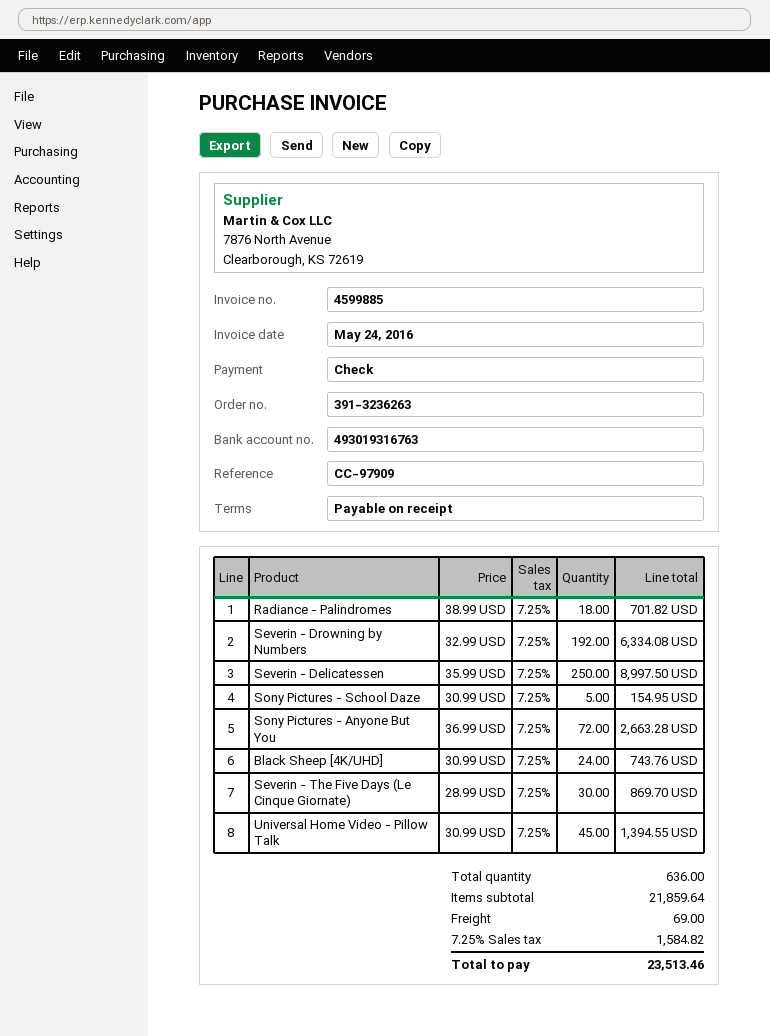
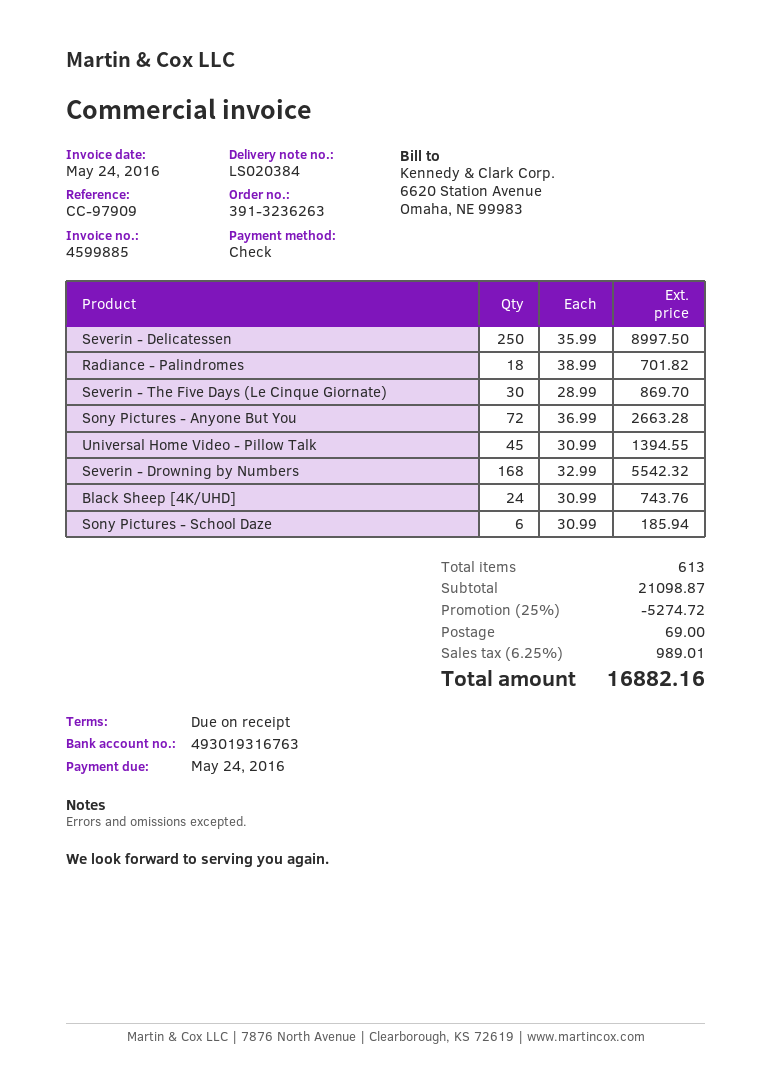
Severin - Drowning by Numbers: 192 x 32.99 = 6334.08 -> 168 x 32.99 = 5542.32
Sony Pictures - School Daze: 5 x 30.99 = 154.95 -> 6 x 30.99 = 185.94
total quantity: 636 -> 613
subtotal: 21859.64 -> 21098.87
discount: none -> 25% = 5274.72
tax: 7.25% = 1584.82 -> 6.25% = 989.01
total: 23513.46 -> 16882.16

